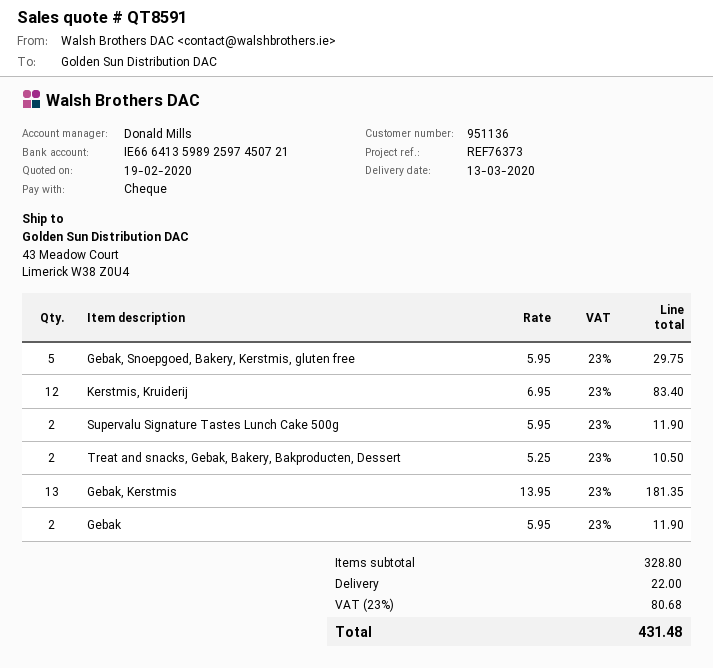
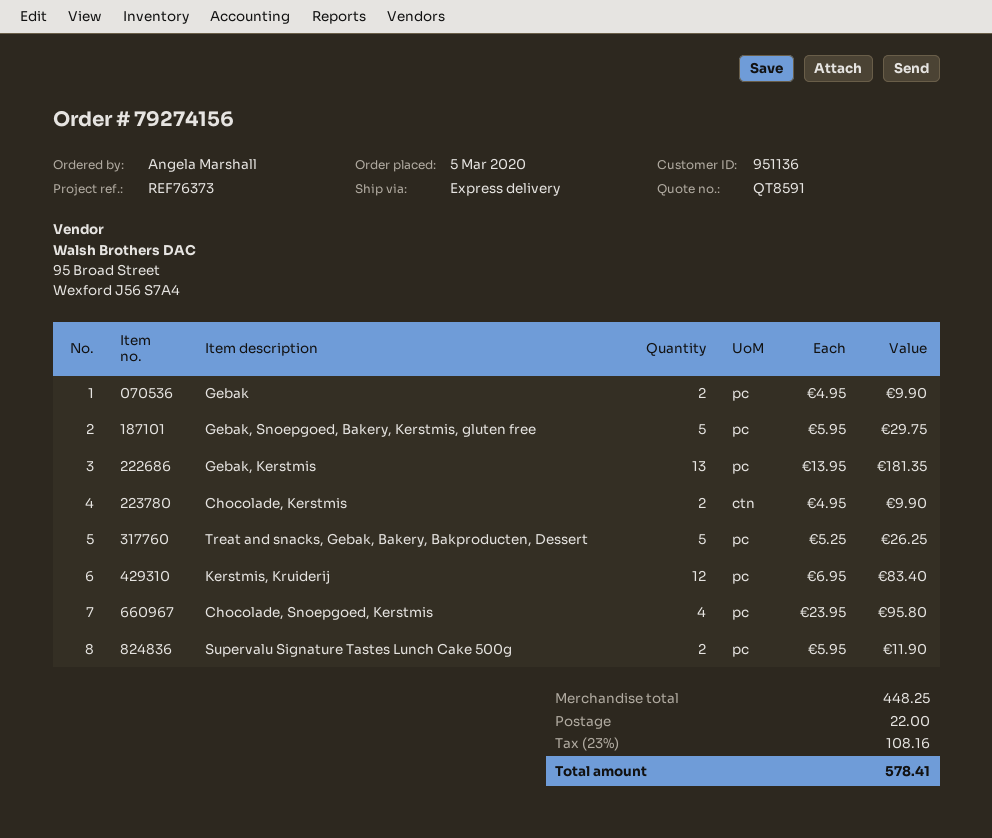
Treat and snacks, Gebak, Bakery, Bakproducten, Dessert: 2 x 5.25 = 10.50 -> 5 x 5.25 = 26.25
Gebak: 2 x 5.95 = 11.90 -> 2 x 4.95 = 9.90
Chocolade, Kerstmis: none -> 2 x 4.95 = 9.90
Chocolade, Snoepgoed, Kerstmis: none -> 4 x 23.95 = 95.80
subtotal: 328.80 -> 448.25
tax: 23% = 80.68 -> 23% = 108.16
total: 431.48 -> 578.41

